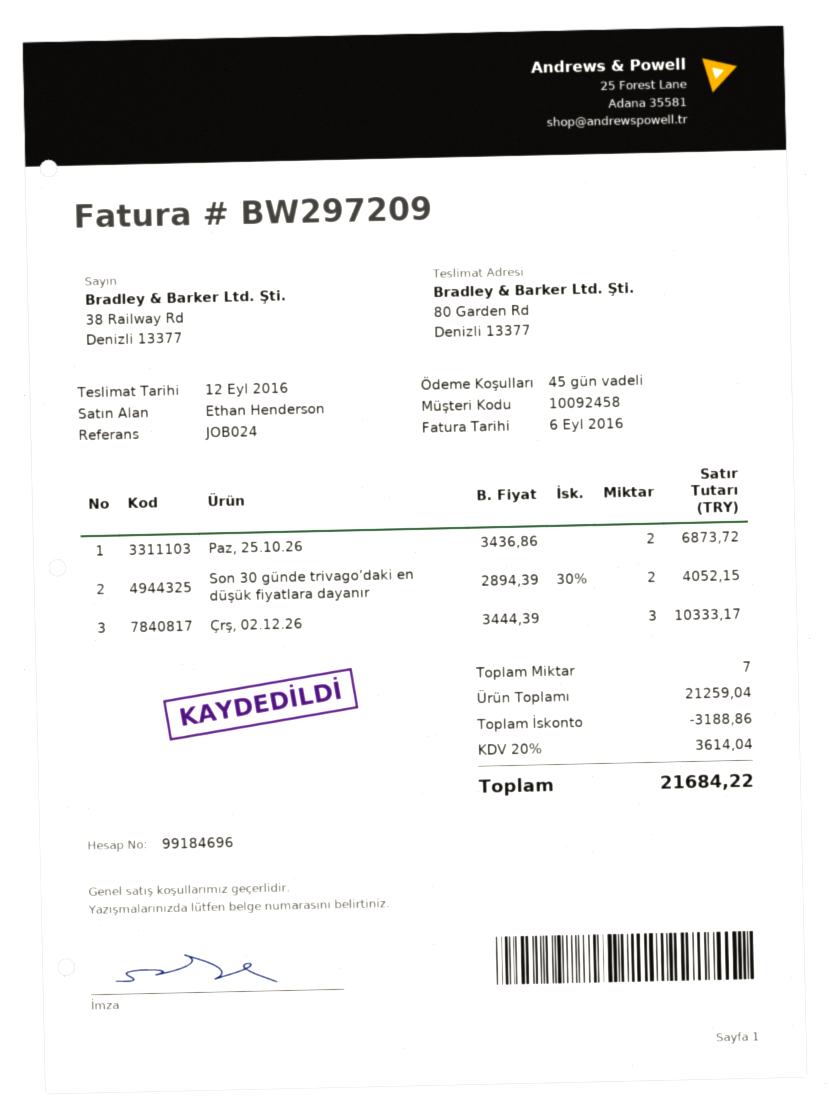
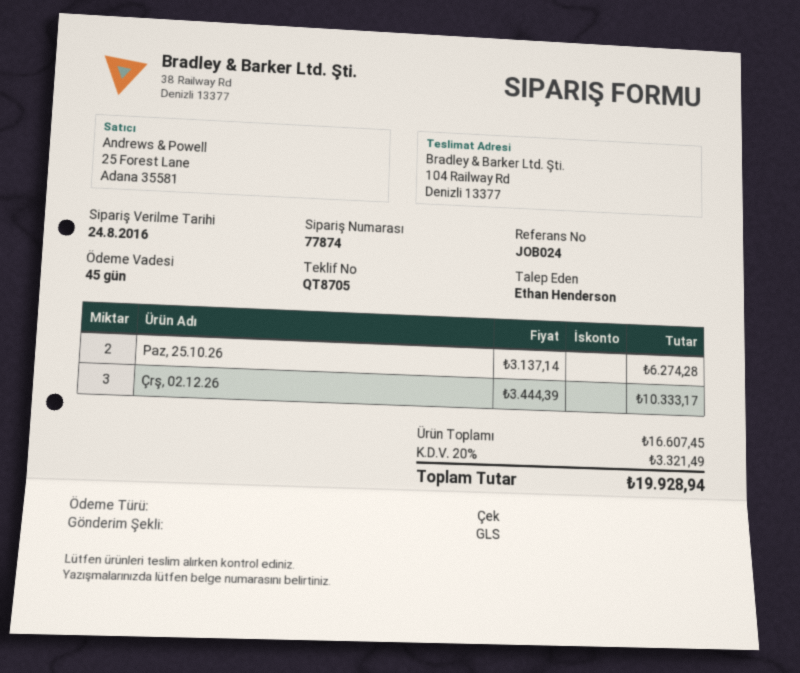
ship to: 80 Garden Rd, Denizli 13377 -> 104 Railway Rd, Denizli 13377
Paz, 25.10.26: 2 x 3436.86 = 6873.72 -> 2 x 3137.14 = 6274.28
Son 30 günde trivago’daki en düşük fiyatlara dayanır: 2 x 2894.39 - 30% = 4052.15 -> none
subtotal: 21259.04 -> 16607.45
discount: 3188.86 -> none
tax: 20% = 3614.04 -> 20% = 3321.49
total: 21684.22 -> 19928.94

